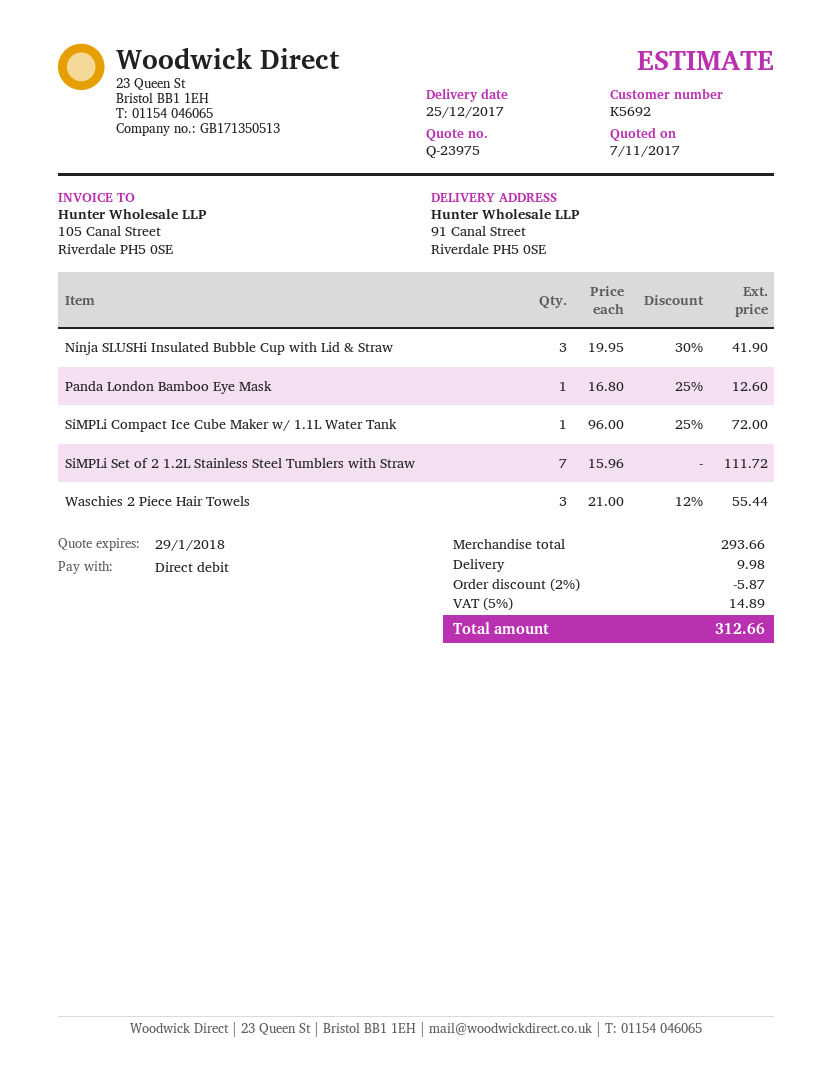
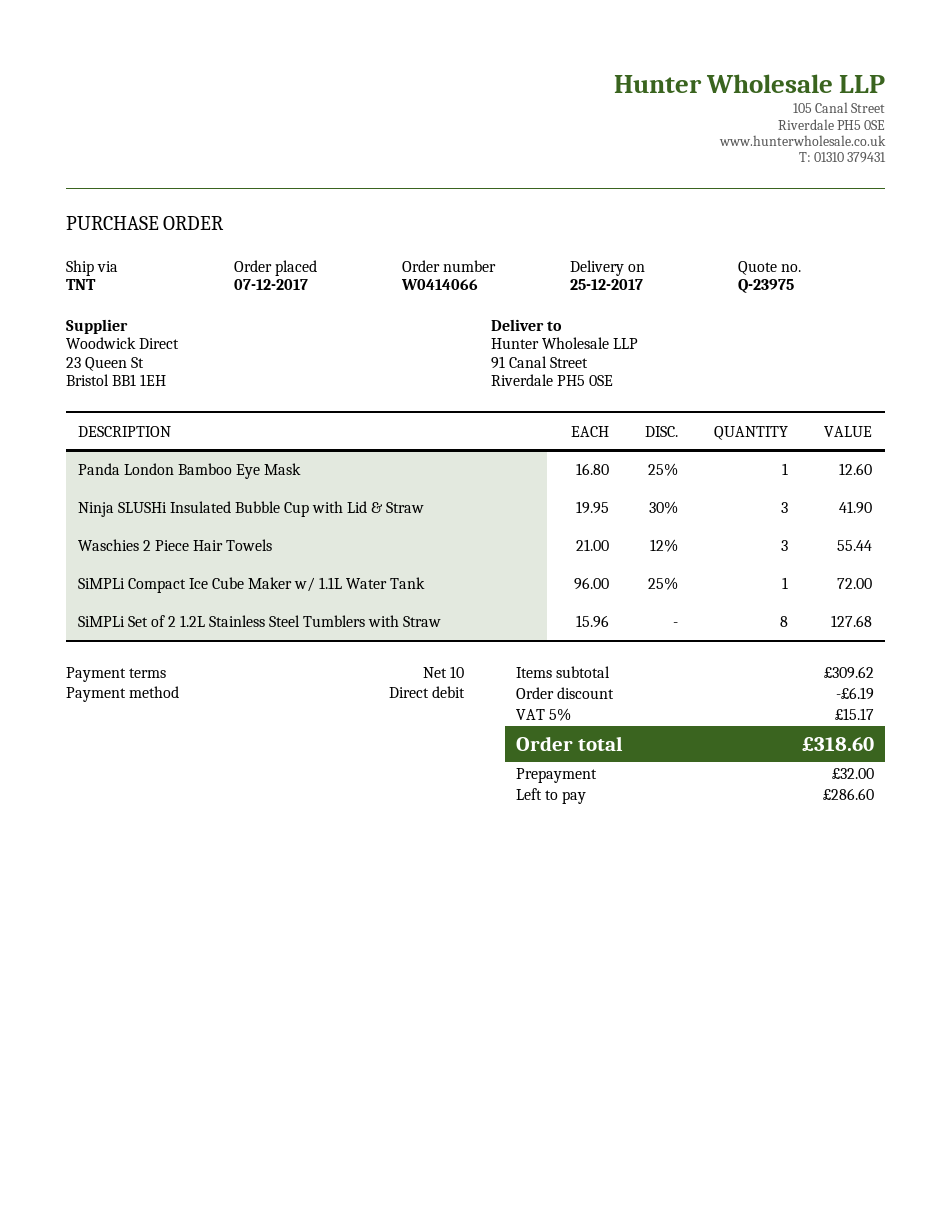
SiMPLi Set of 2 1.2L Stainless Steel Tumblers with Straw: 7 x 15.96 = 111.72 -> 8 x 15.96 = 127.68
subtotal: 293.66 -> 309.62
discount: 5.87 -> 6.19
shipping: 9.98 -> none
tax: 5% = 14.89 -> 5% = 15.17
total: 312.66 -> 318.60

